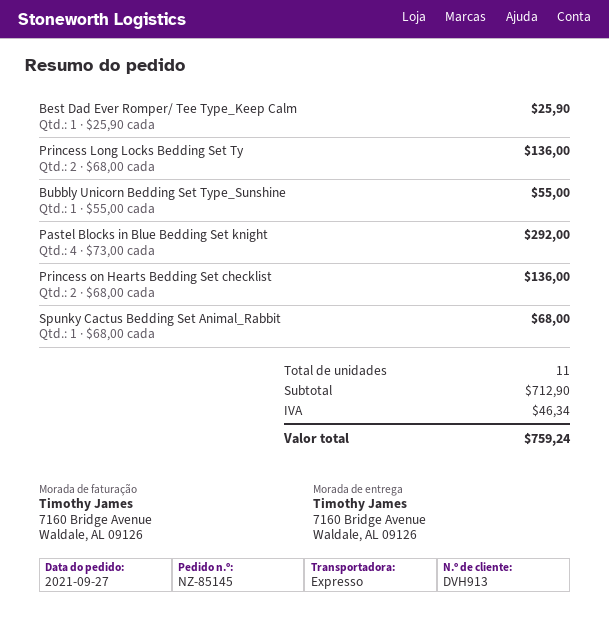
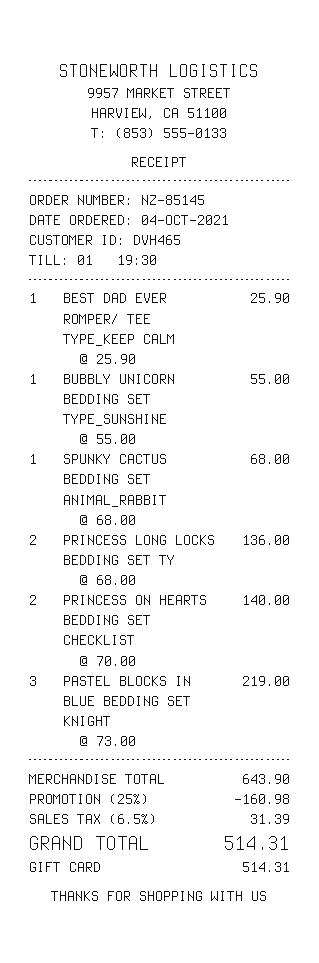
order date: 2021-09-27 -> 2021-10-04
customer number: DVH913 -> DVH465
Pastel Blocks in Blue Bedding Set knight: 4 x 73.00 = 292.00 -> 3 x 73.00 = 219.00
Princess on Hearts Bedding Set checklist: 2 x 68.00 = 136.00 -> 2 x 70.00 = 140.00
subtotal: 712.90 -> 643.90
discount: none -> 25% = 160.98
tax: 46.34 -> 31.39
total: 759.24 -> 514.31

